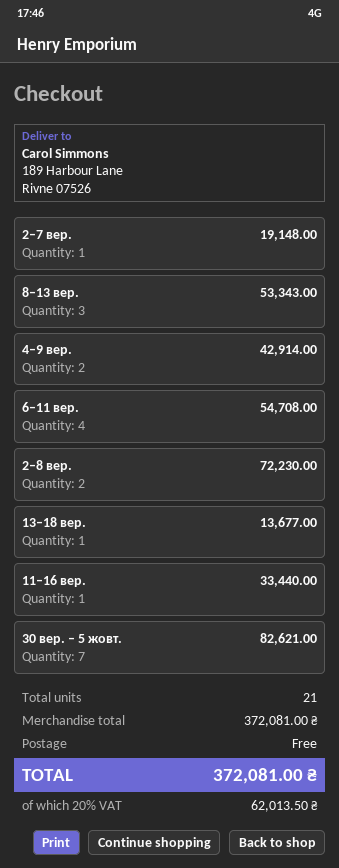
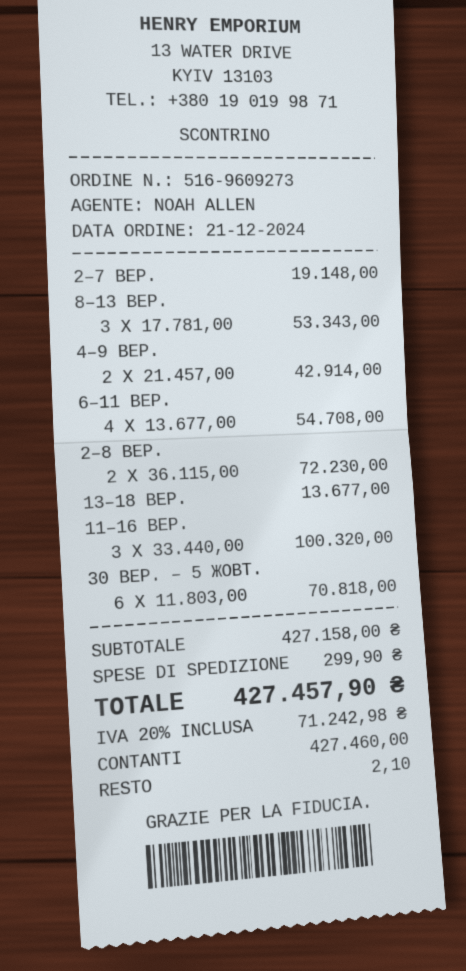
11–16 вер.: 1 for 33440.00 -> 3 for 100320.00
30 вер. – 5 жовт.: 7 for 82621.00 -> 6 for 70818.00
subtotal: 372081.00 -> 427158.00
shipping: 0.00 -> 299.90
tax: 20% = 62013.50 -> 20% = 71242.98
total: 372081.00 -> 427457.90

